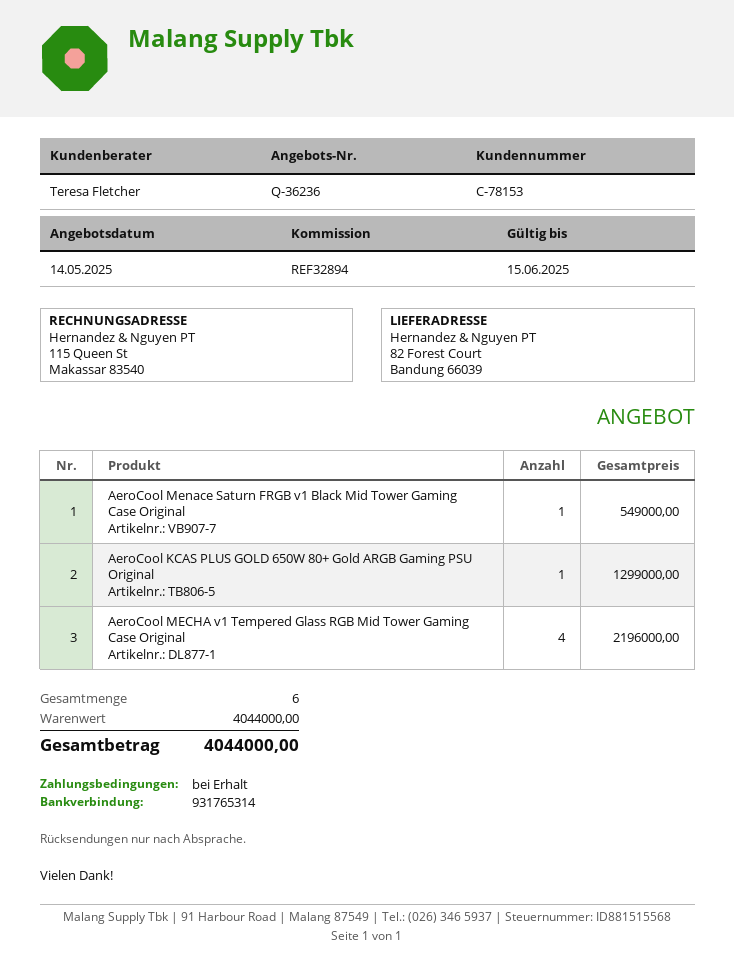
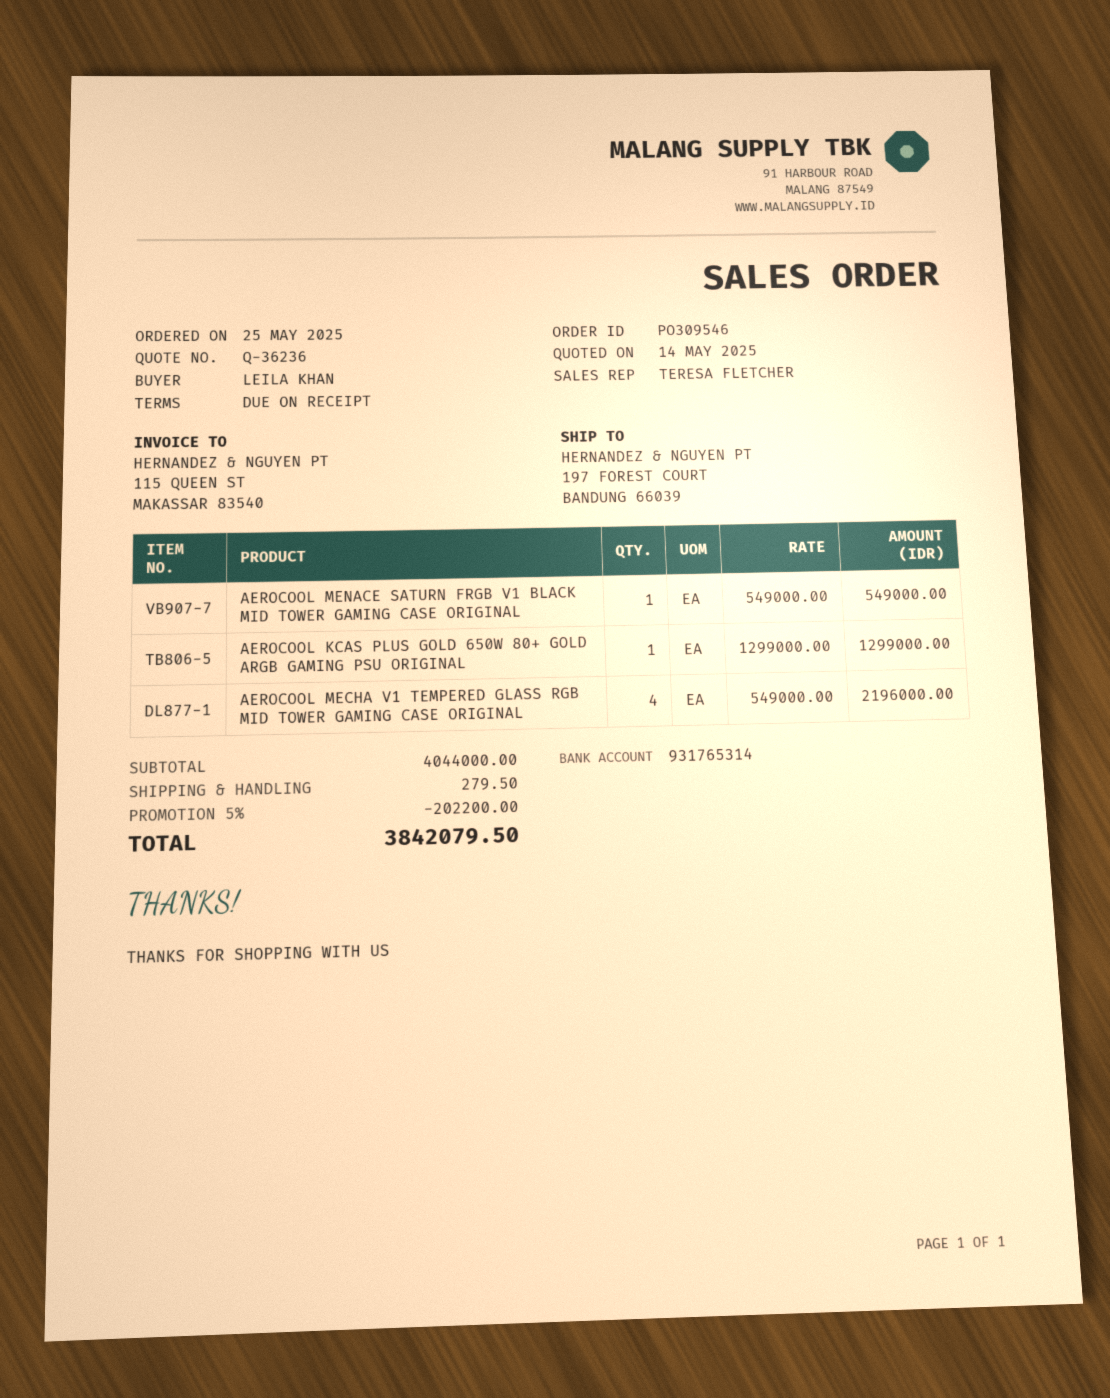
ship to: 82 Forest Court, Bandung 66039 -> 197 FOREST COURT, BANDUNG 66039
discount: none -> 5% = 202200.00
shipping: none -> 279.50
total: 4044000.00 -> 3842079.50

